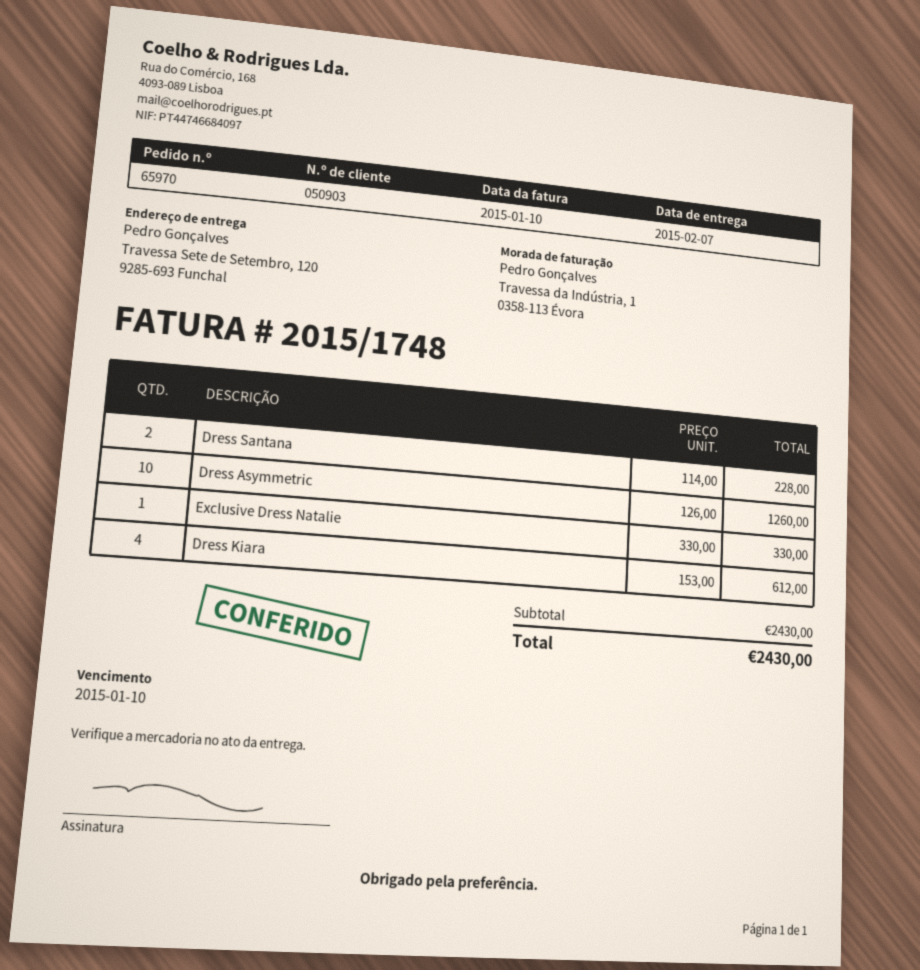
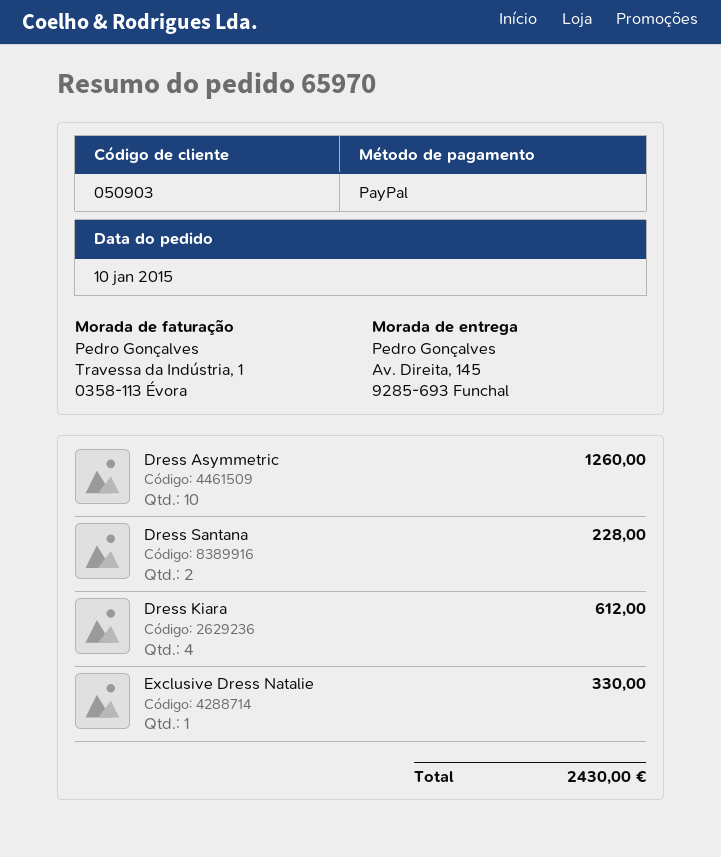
ship to: Travessa Sete de Setembro, 120, 9285-693 Funchal -> Av. Direita, 145, 9285-693 Funchal

